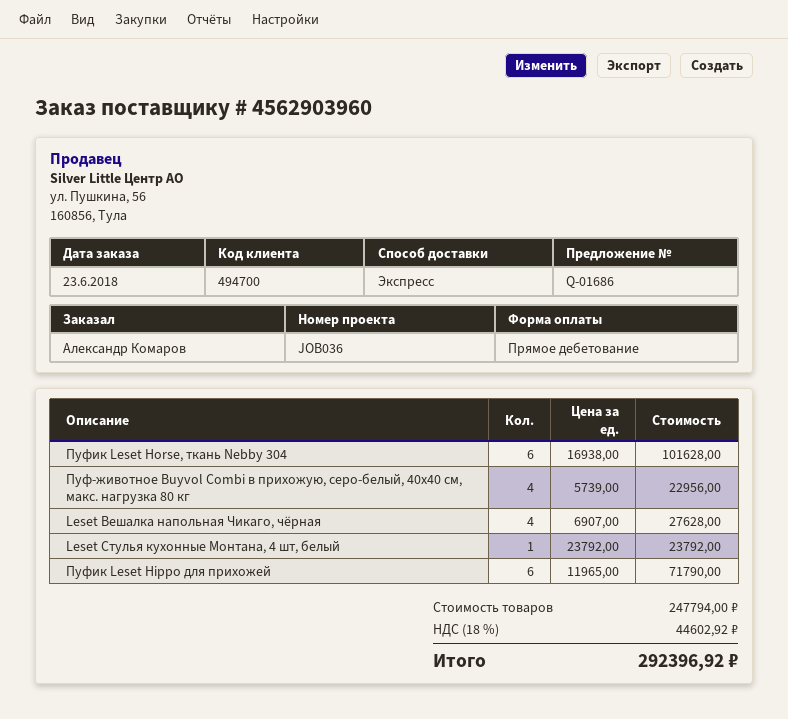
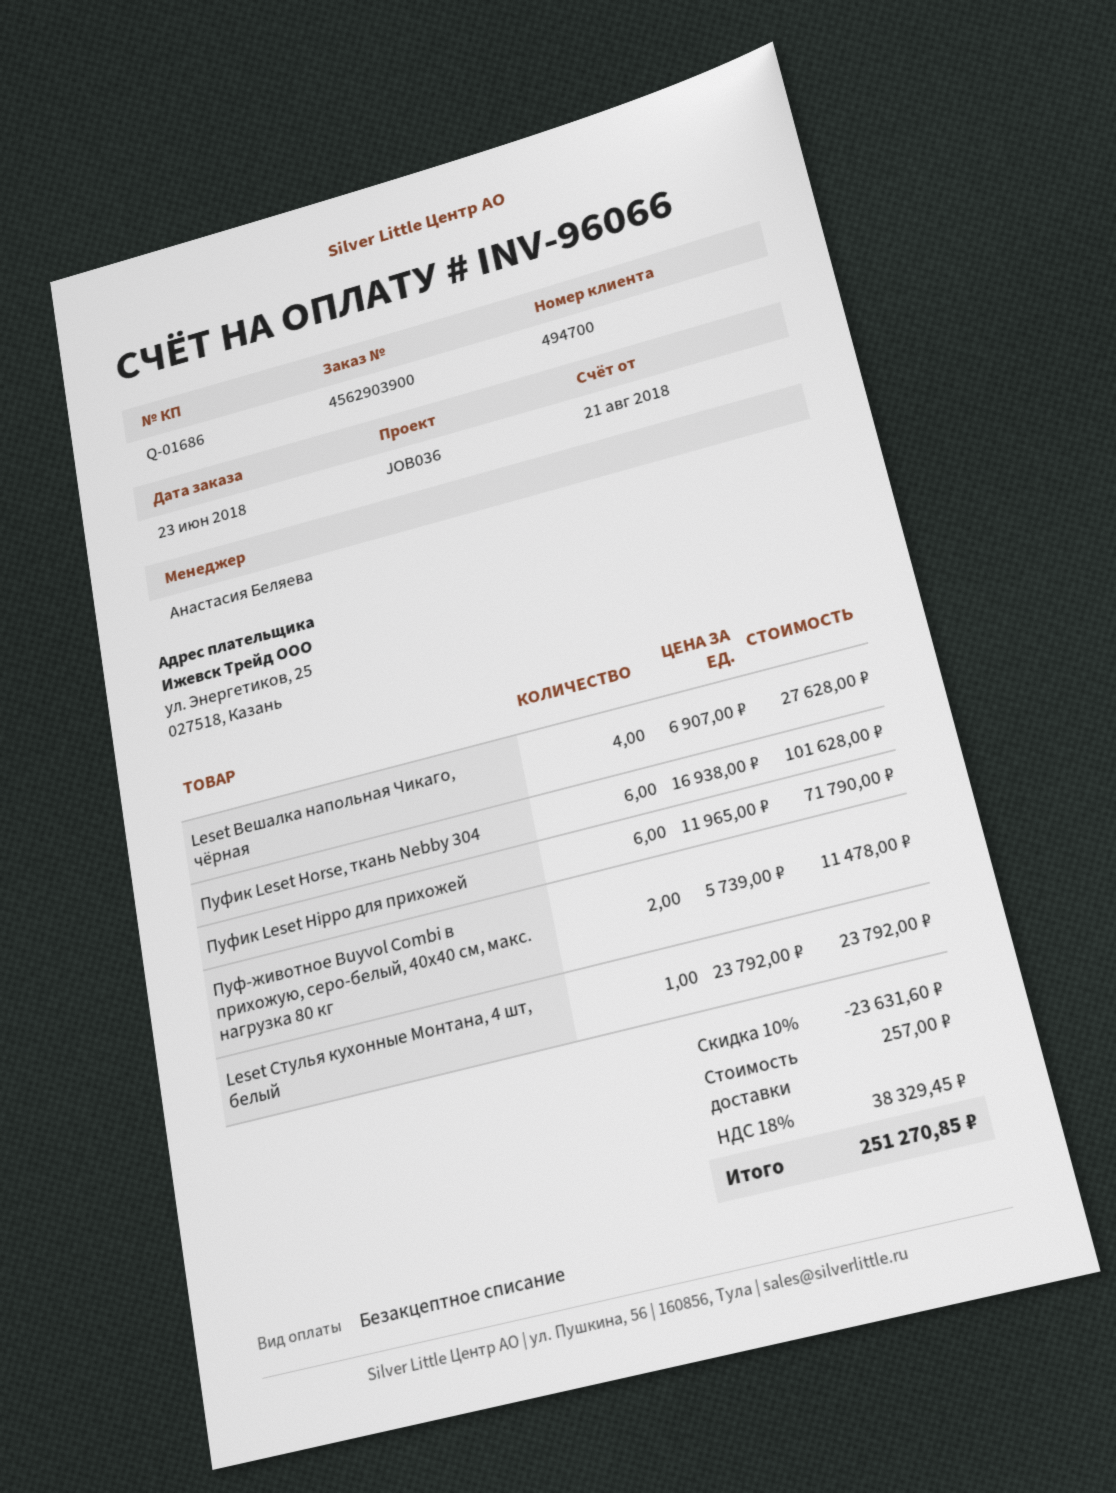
order number: 4562903960 -> 4562903900
Пуф-животное Buyvol Combi в прихожую, серо-белый, 40x40 см, макс. нагрузка 80 кг: 4 x 5739.00 = 22956.00 -> 2 x 5739.00 = 11478.00
discount: none -> 10% = 23631.60
shipping: none -> 257.00
tax: 18% = 44602.92 -> 18% = 38329.45
total: 292396.92 -> 251270.85

